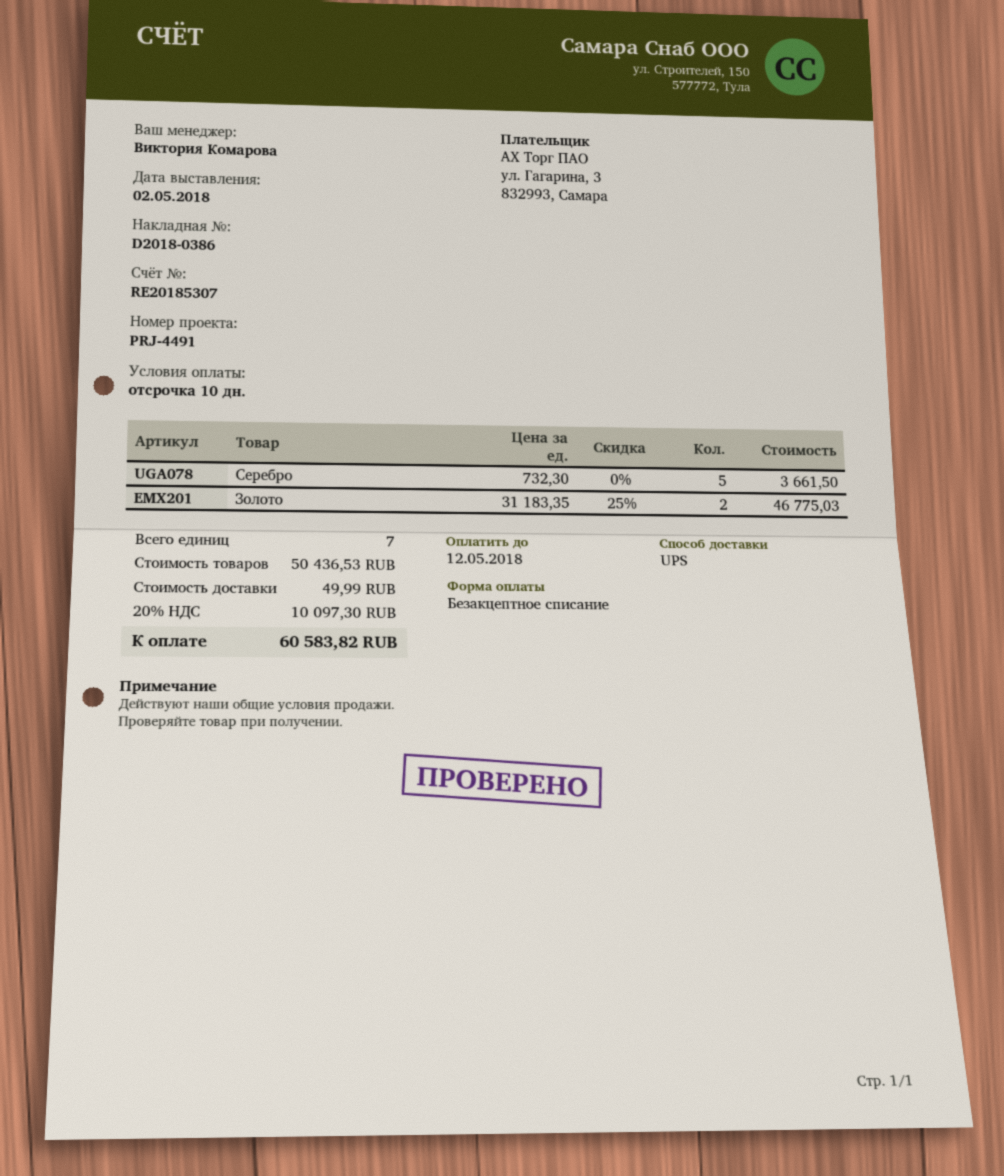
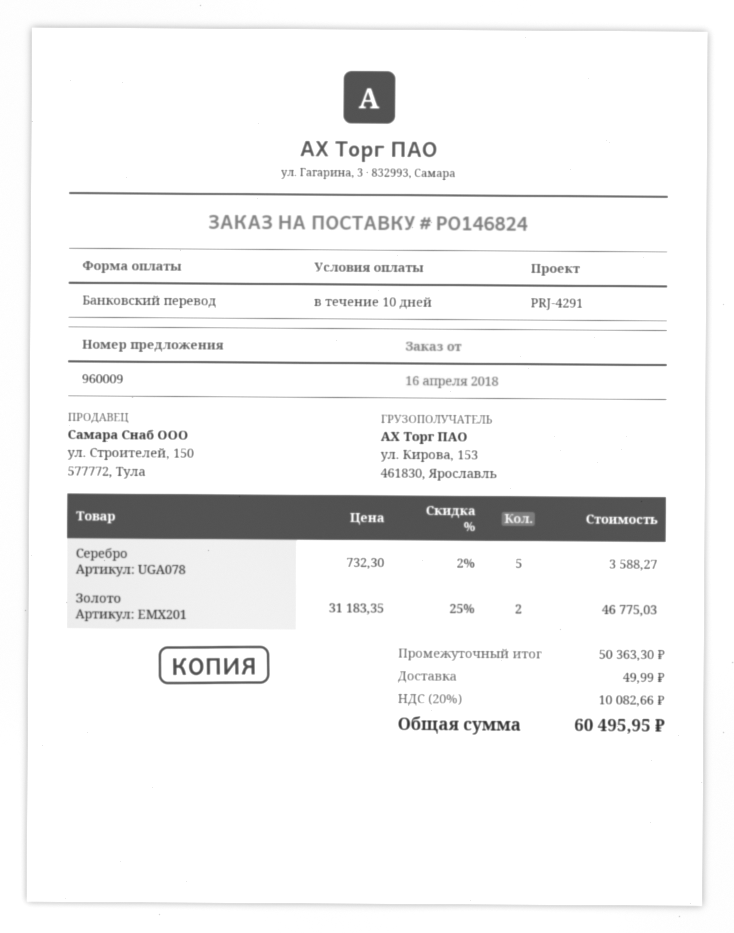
reference: PRJ-4491 -> PRJ-4291
payment method: direct debit -> bank transfer
Серебро: 5 x 732.30 = 3661.50 -> 5 x 732.30 - 2% = 3588.27
subtotal: 50436.53 -> 50363.30
tax: 20% = 10097.30 -> 20% = 10082.66
total: 60583.82 -> 60495.95

